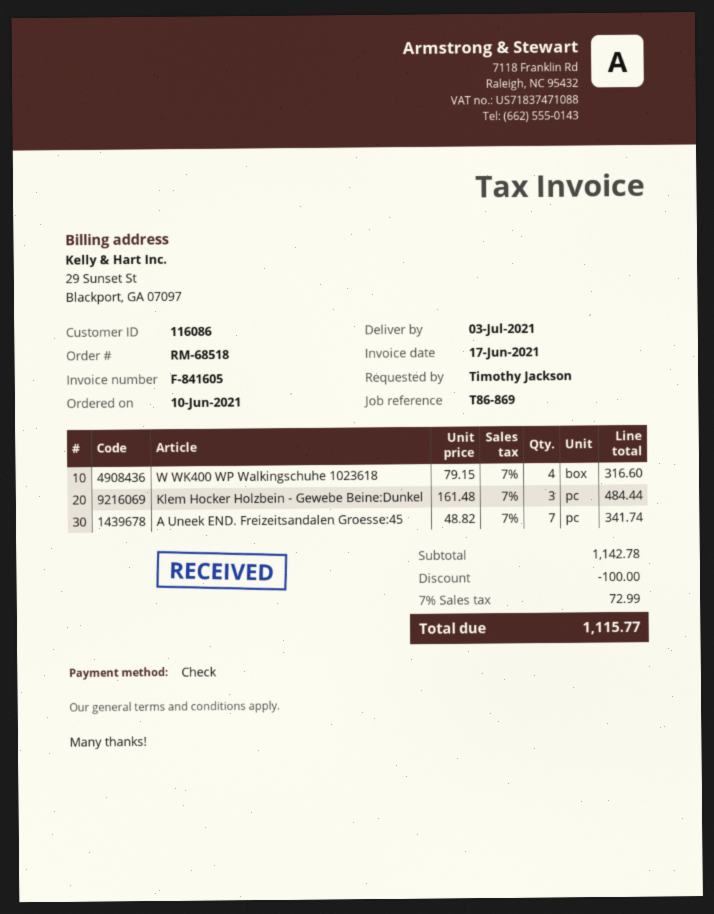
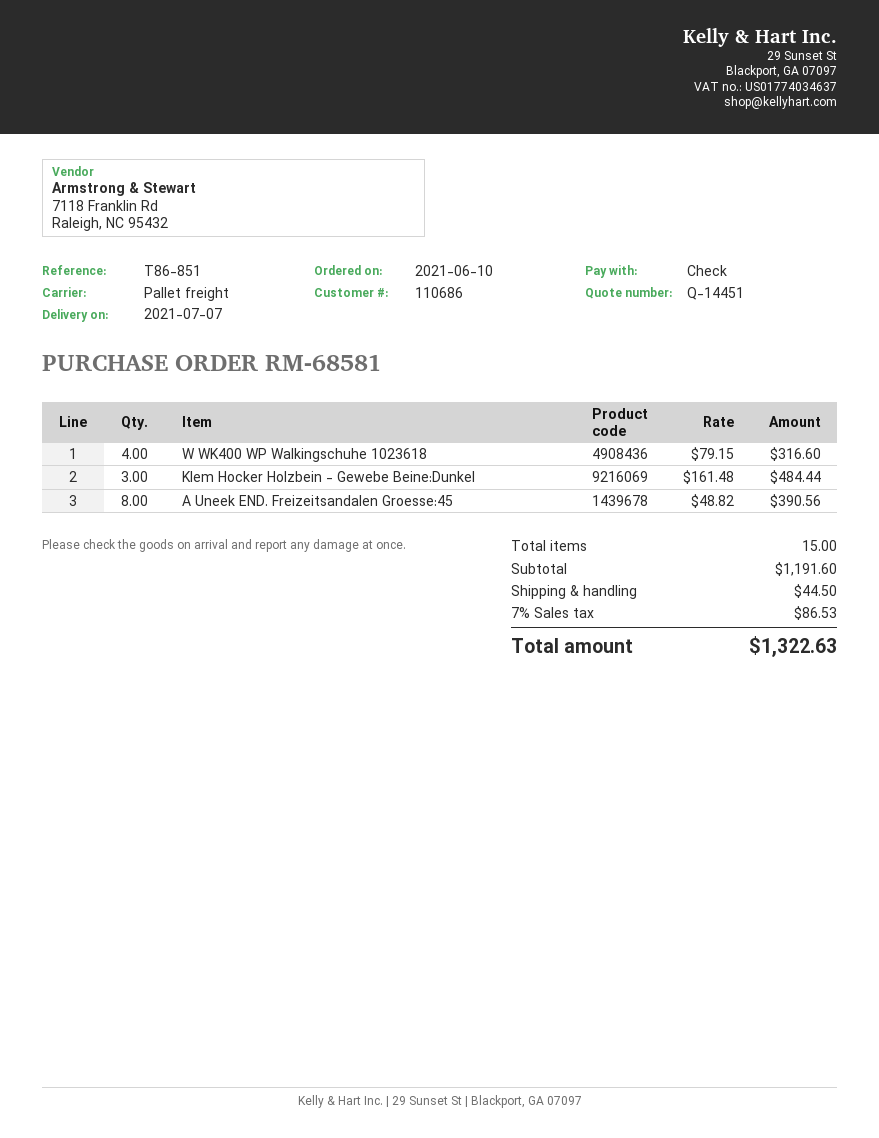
order number: RM-68518 -> RM-68581
delivery date: 2021-07-03 -> 2021-07-07
customer number: 116086 -> 110686
reference: T86-869 -> T86-851
A Uneek END. Freizeitsandalen Groesse:45: 7 x 48.82 = 341.74 -> 8 x 48.82 = 390.56
subtotal: 1142.78 -> 1191.60
discount: 100.00 -> none
shipping: none -> 44.50
tax: 7% = 72.99 -> 7% = 86.53
total: 1115.77 -> 1322.63

